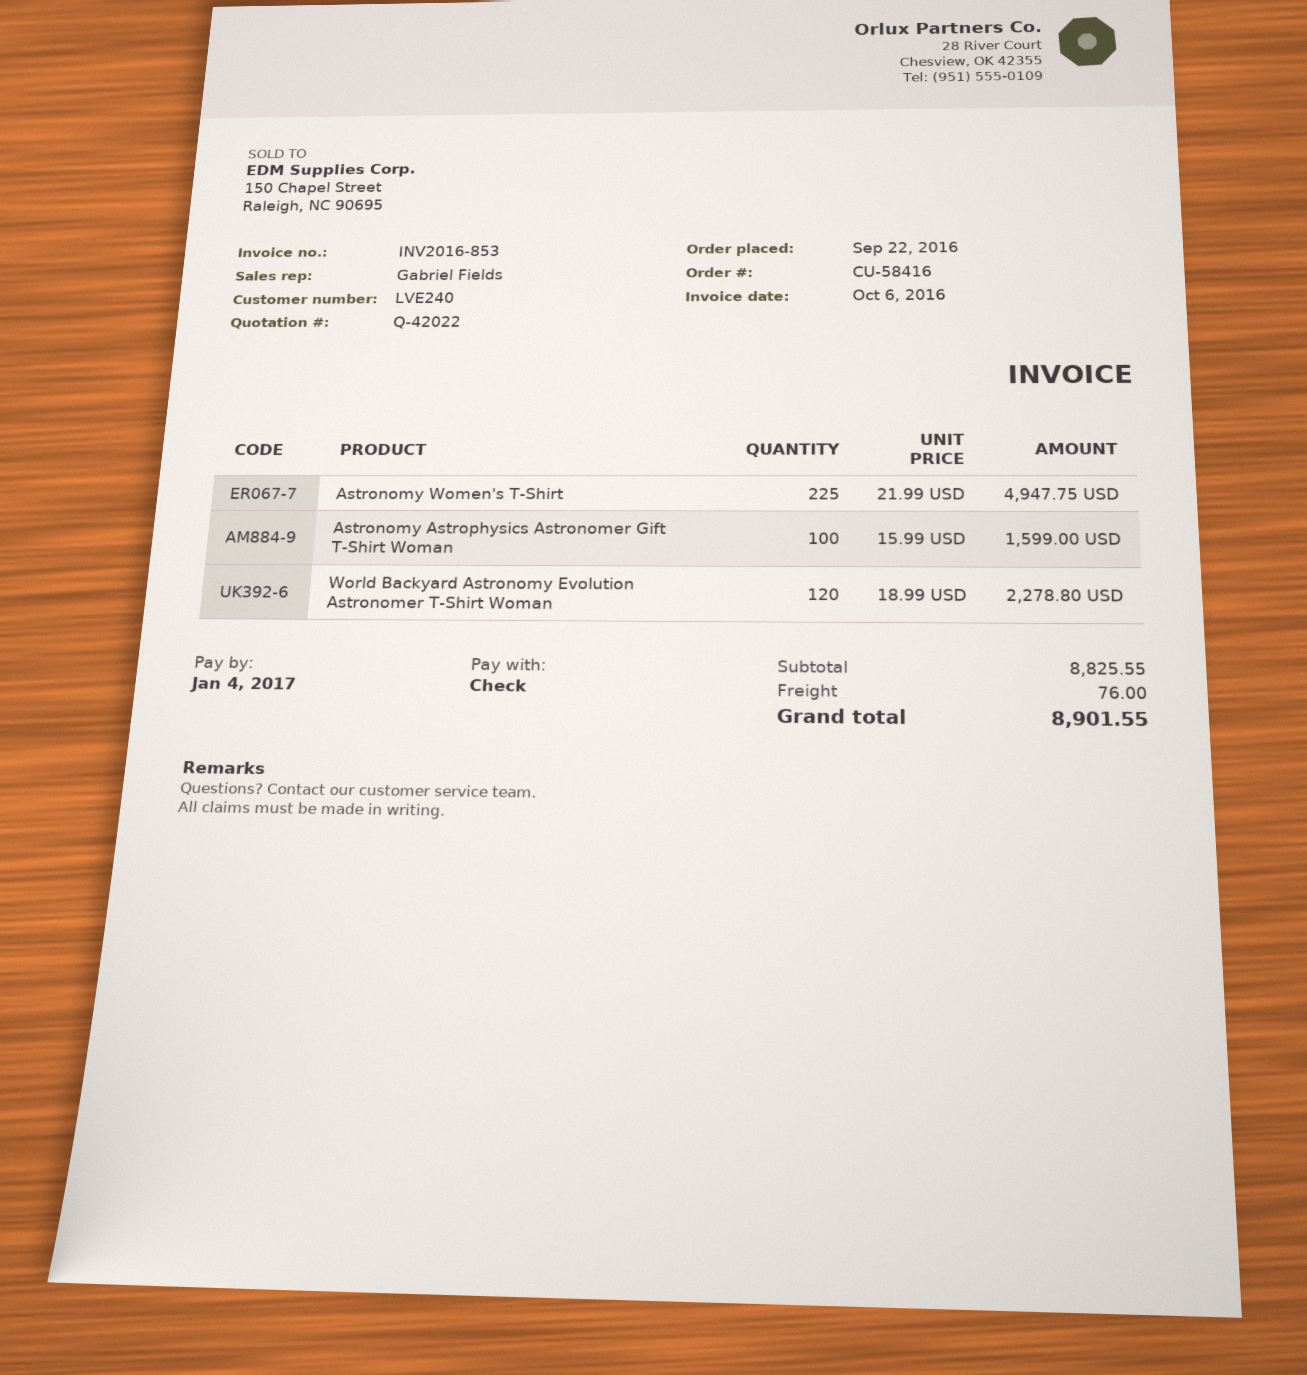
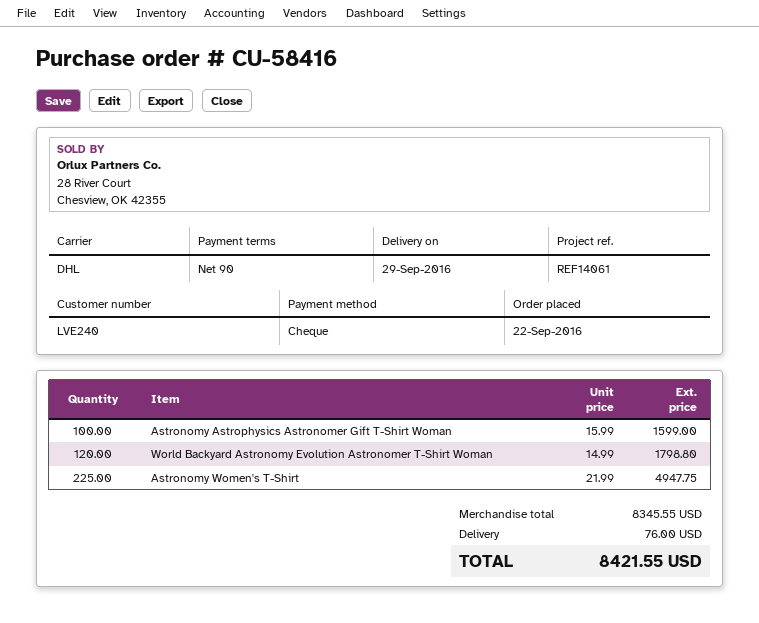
World Backyard Astronomy Evolution Astronomer T-Shirt Woman: 120 x 18.99 = 2278.80 -> 120 x 14.99 = 1798.80
subtotal: 8825.55 -> 8345.55
total: 8901.55 -> 8421.55

